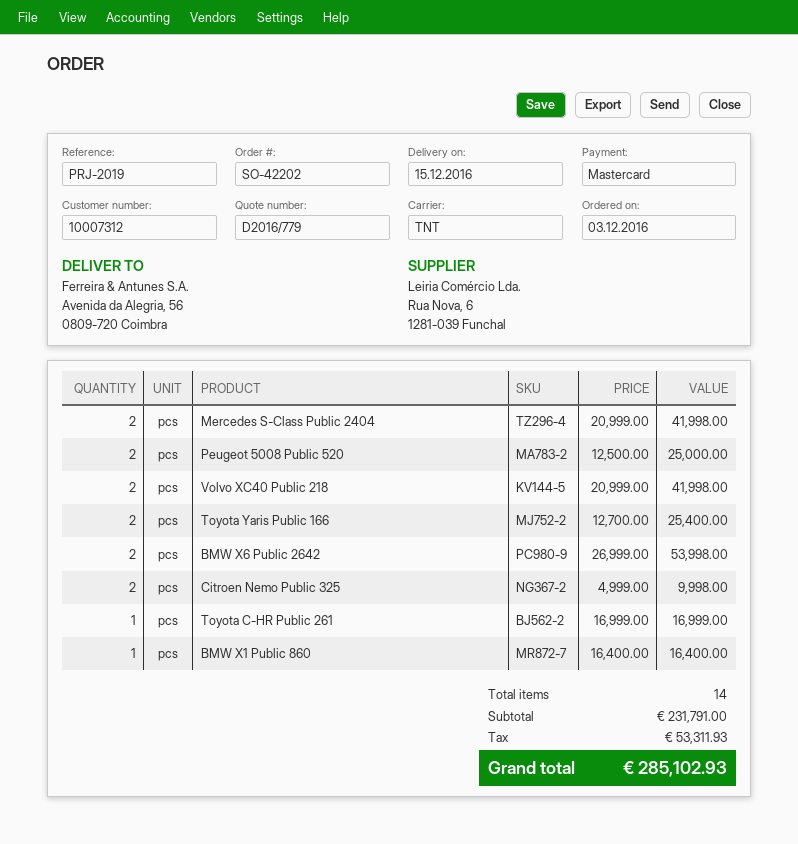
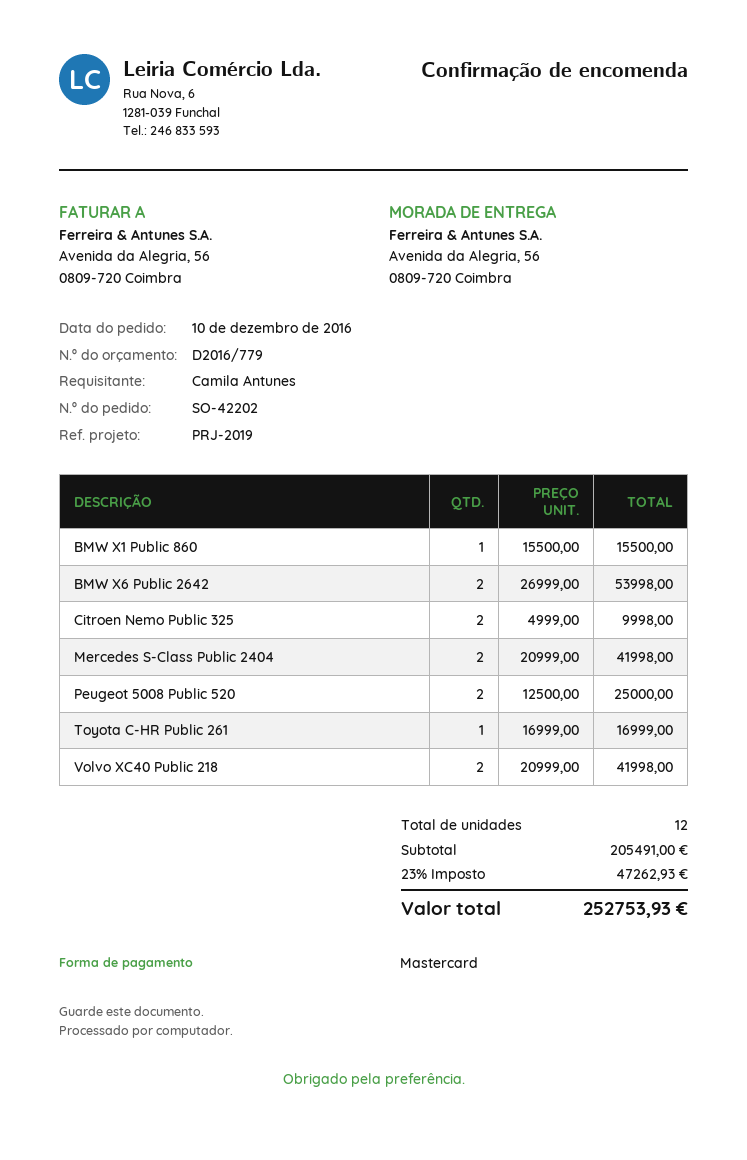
order date: 2016-12-03 -> 2016-12-10
Toyota Yaris Public 166: 2 x 12700.00 = 25400.00 -> none
BMW X1 Public 860: 1 x 16400.00 = 16400.00 -> 1 x 15500.00 = 15500.00
total quantity: 14 -> 12
subtotal: 231791.00 -> 205491.00
tax: 53311.93 -> 47262.93
total: 285102.93 -> 252753.93

